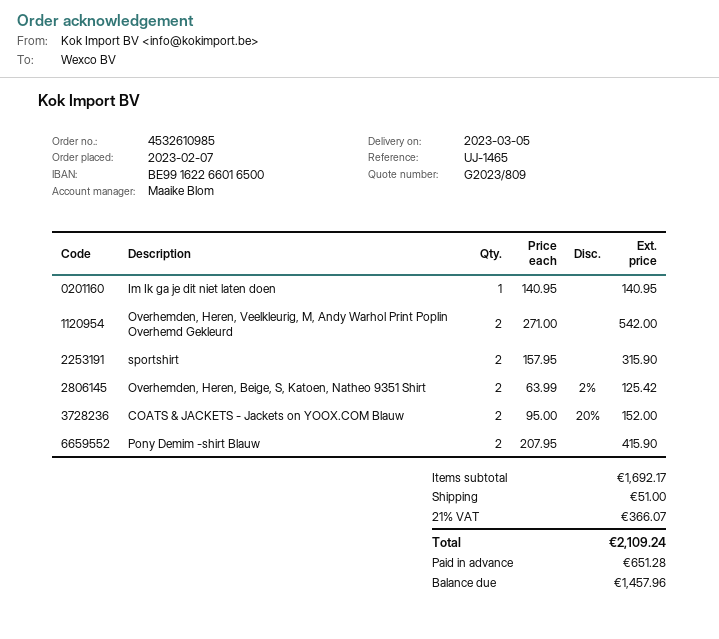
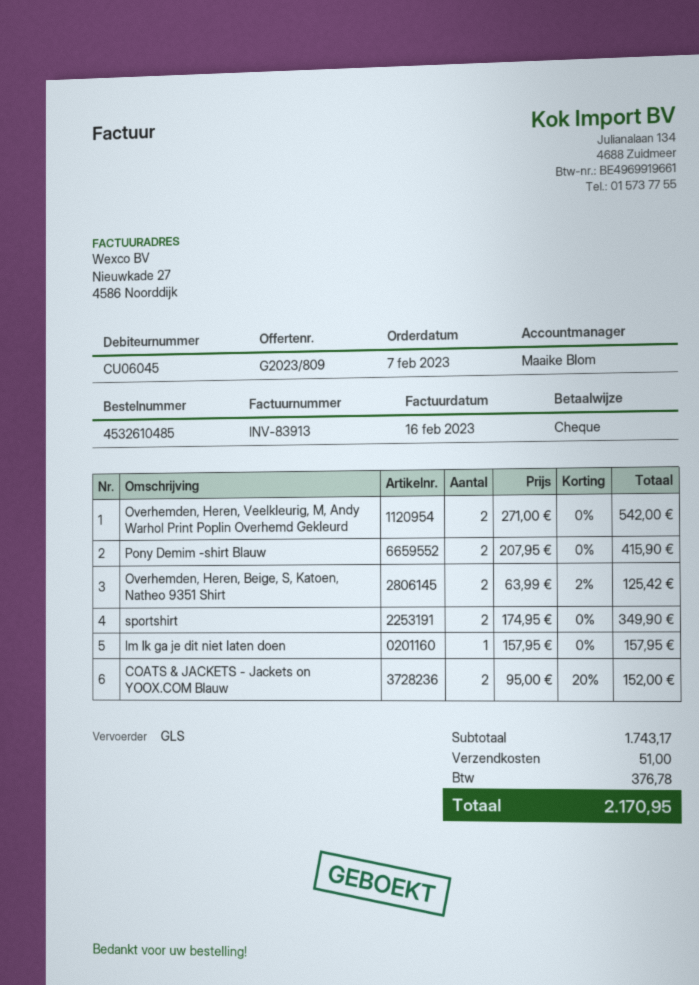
order number: 4532610985 -> 4532610485
Im Ik ga je dit niet laten doen: 1 x 140.95 = 140.95 -> 1 x 157.95 = 157.95
sportshirt: 2 x 157.95 = 315.90 -> 2 x 174.95 = 349.90
subtotal: 1692.17 -> 1743.17
tax: 366.07 -> 376.78
total: 2109.24 -> 2170.95

